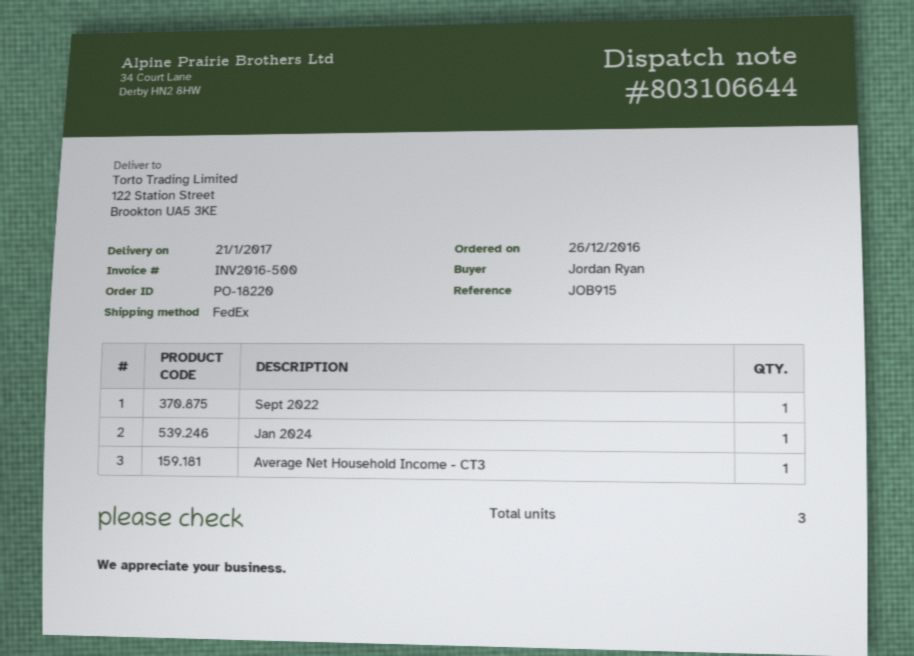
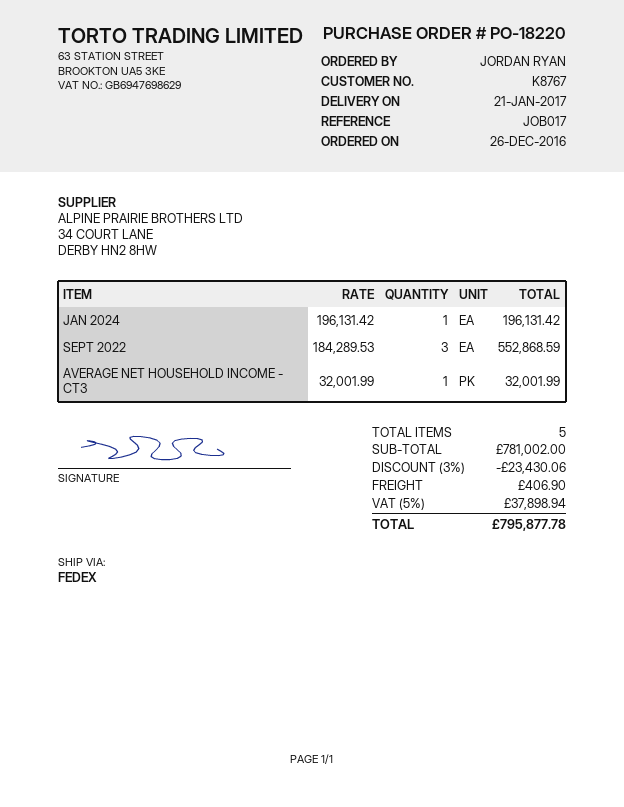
reference: JOB915 -> JOB017
Sept 2022: 1 -> 3
total quantity: 3 -> 5

